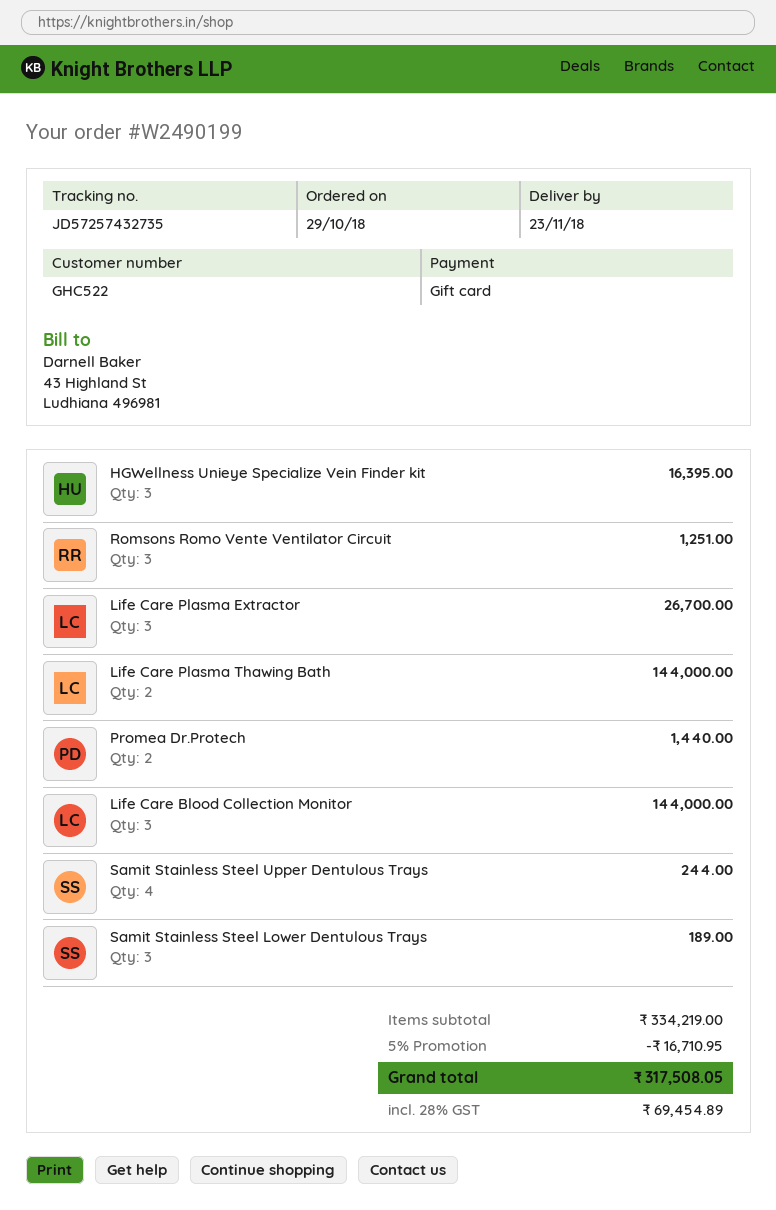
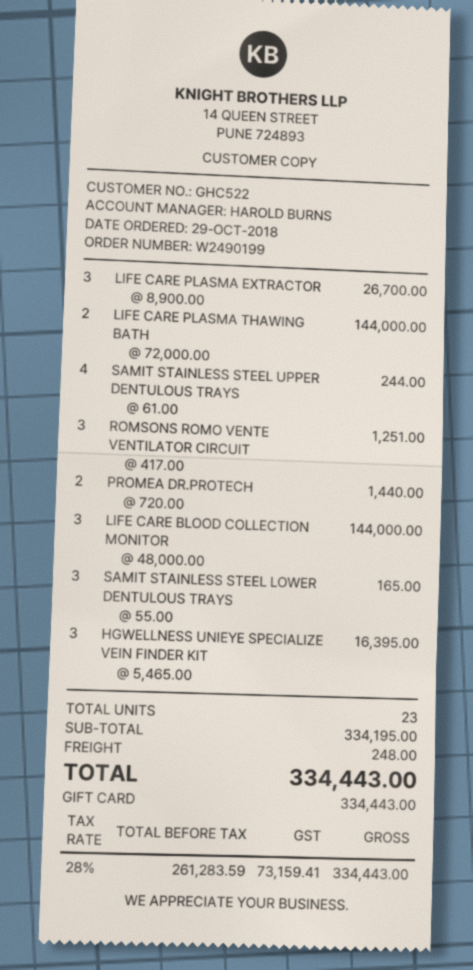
Samit Stainless Steel Lower Dentulous Trays: 3 for 189.00 -> 3 for 165.00
subtotal: 334219.00 -> 334195.00
discount: 5% = 16710.95 -> none
shipping: none -> 248.00
tax: 28% = 69454.89 -> 28% = 73159.41
total: 317508.05 -> 334443.00

